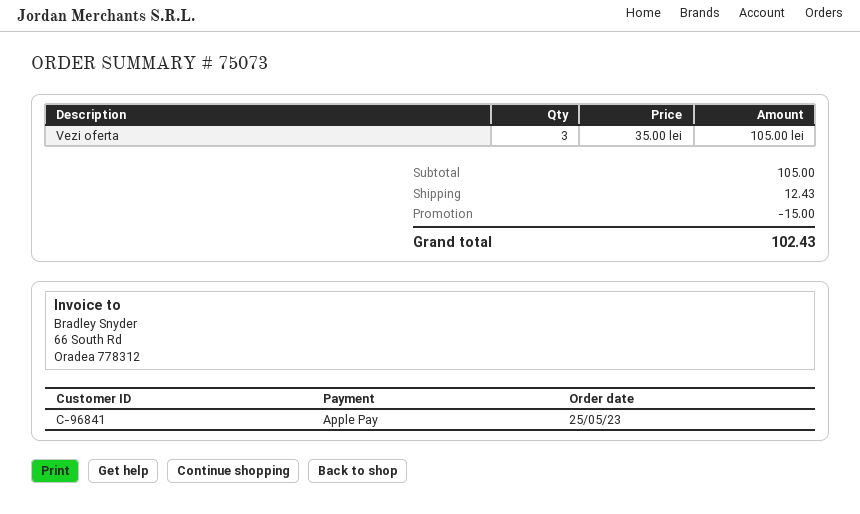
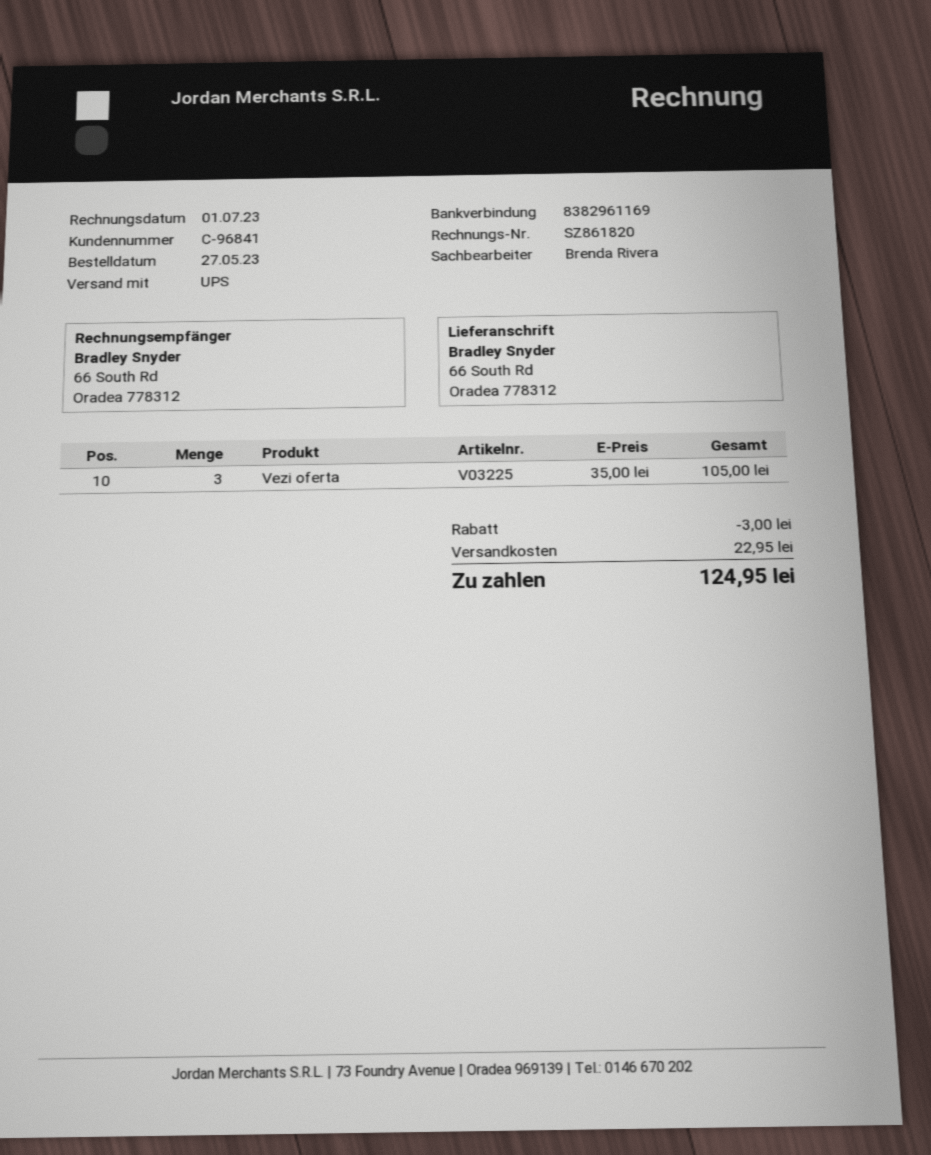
order date: 2023-05-25 -> 2023-05-27
discount: 15.00 -> 3.00
shipping: 12.43 -> 22.95
total: 102.43 -> 124.95

